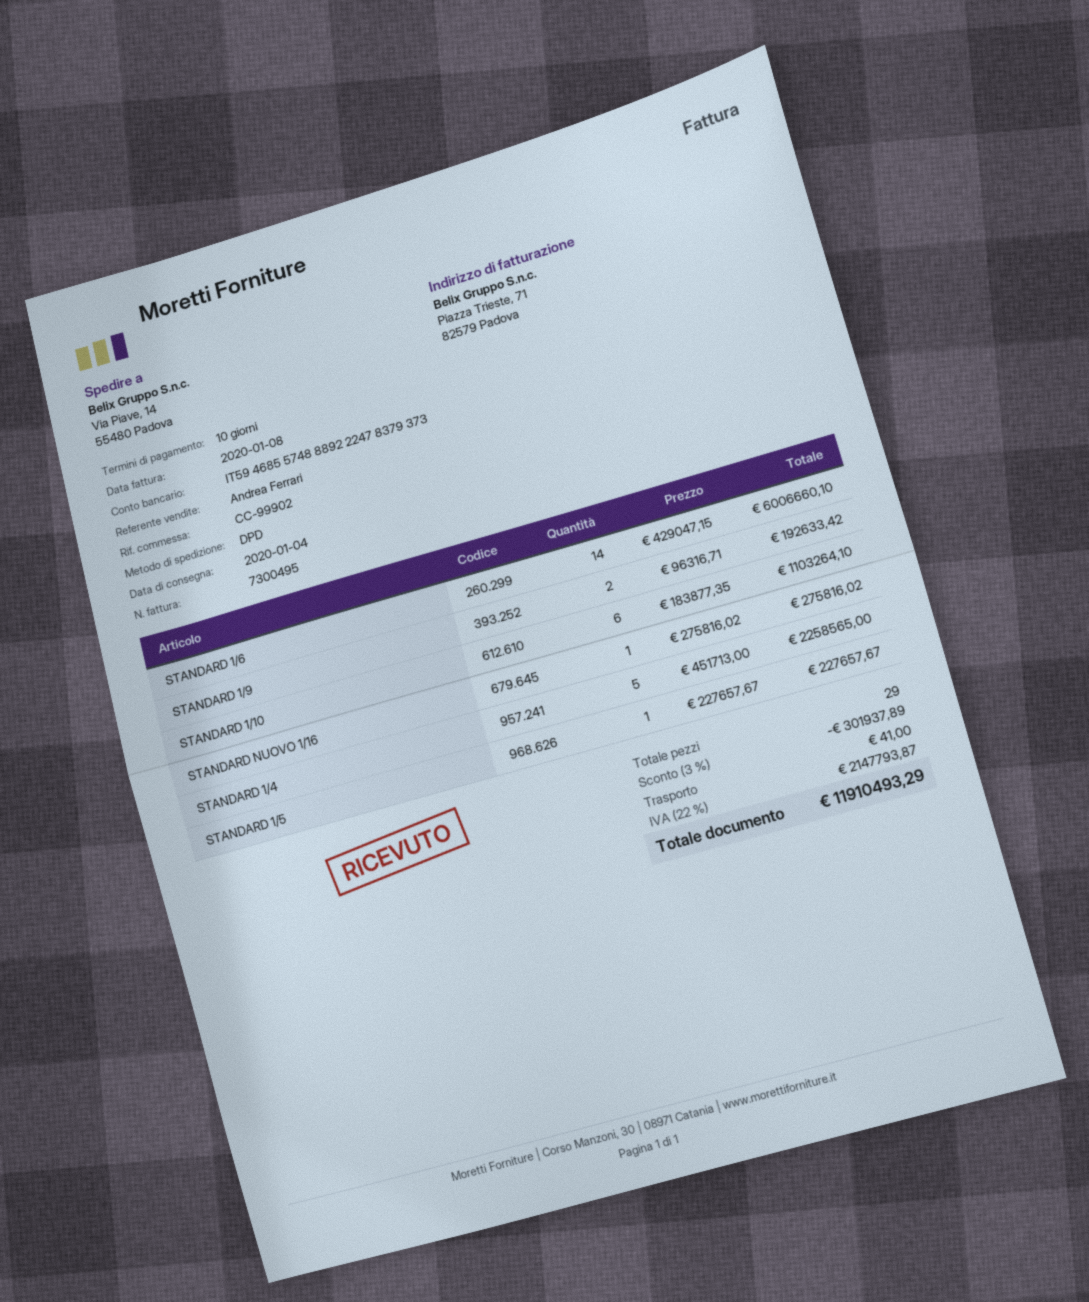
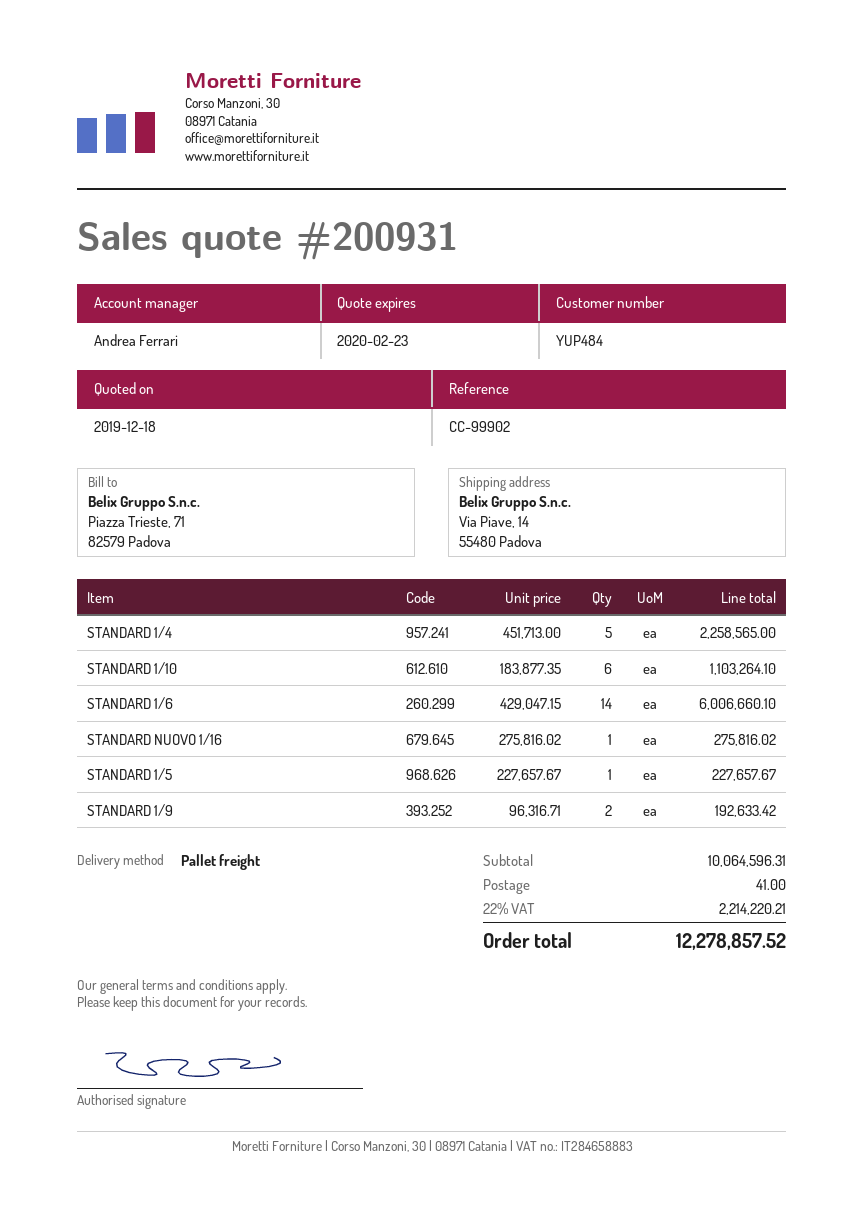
shipping method: DPD -> pallet freight
discount: 3% = 301937.89 -> none
tax: 22% = 2147793.87 -> 22% = 2214220.21
total: 11910493.29 -> 12278857.52

